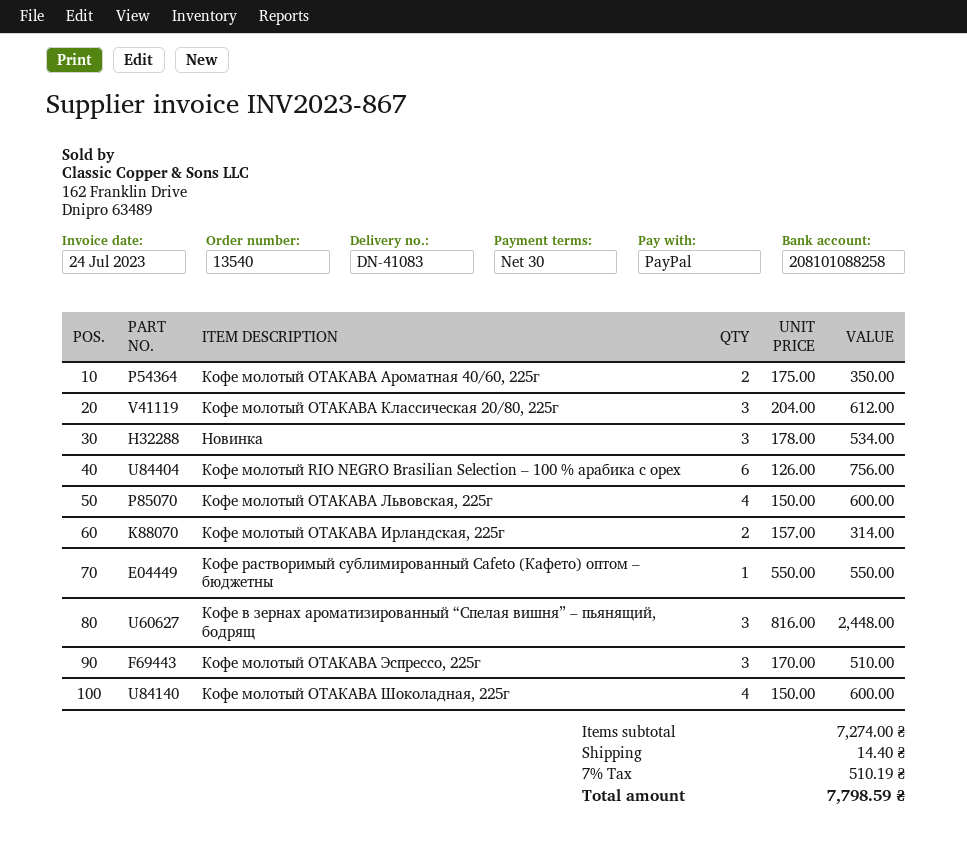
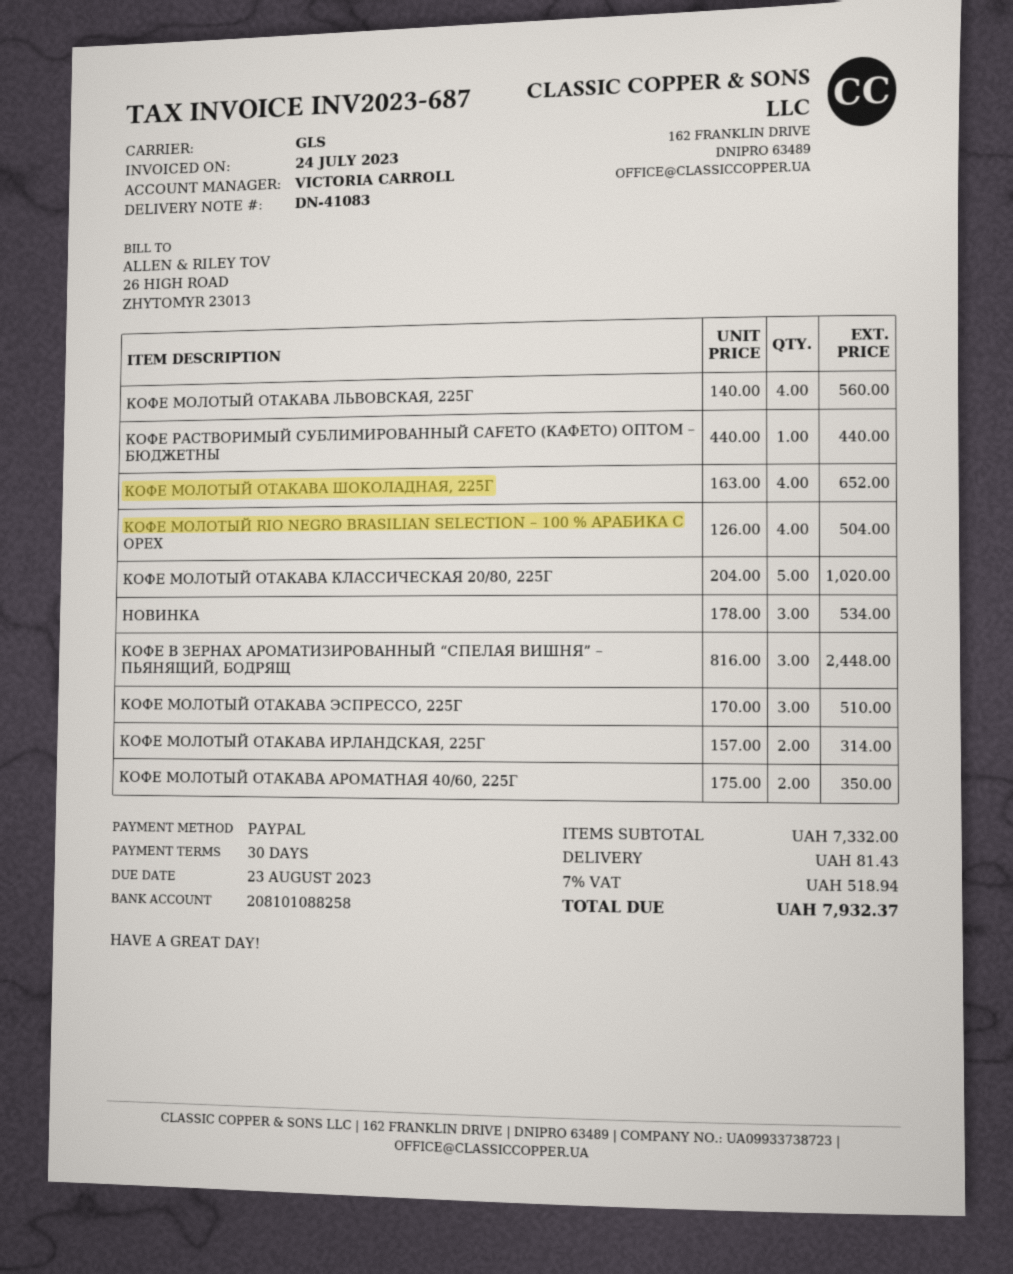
invoice number: INV2023-867 -> INV2023-687
Кофе молотый ОТАКАВА Классическая 20/80, 225г: 3 x 204.00 = 612.00 -> 5 x 204.00 = 1020.00
Кофе молотый RIO NEGRO Brasilian Selection – 100 % арабика с орех: 6 x 126.00 = 756.00 -> 4 x 126.00 = 504.00
Кофе молотый ОТАКАВА Львовская, 225г: 4 x 150.00 = 600.00 -> 4 x 140.00 = 560.00
Кофе растворимый сублимированный Cafeto (Кафето) оптом – бюджетны: 1 x 550.00 = 550.00 -> 1 x 440.00 = 440.00
Кофе молотый ОТАКАВА Шоколадная, 225г: 4 x 150.00 = 600.00 -> 4 x 163.00 = 652.00
subtotal: 7274.00 -> 7332.00
shipping: 14.40 -> 81.43
tax: 7% = 510.19 -> 7% = 518.94
total: 7798.59 -> 7932.37

